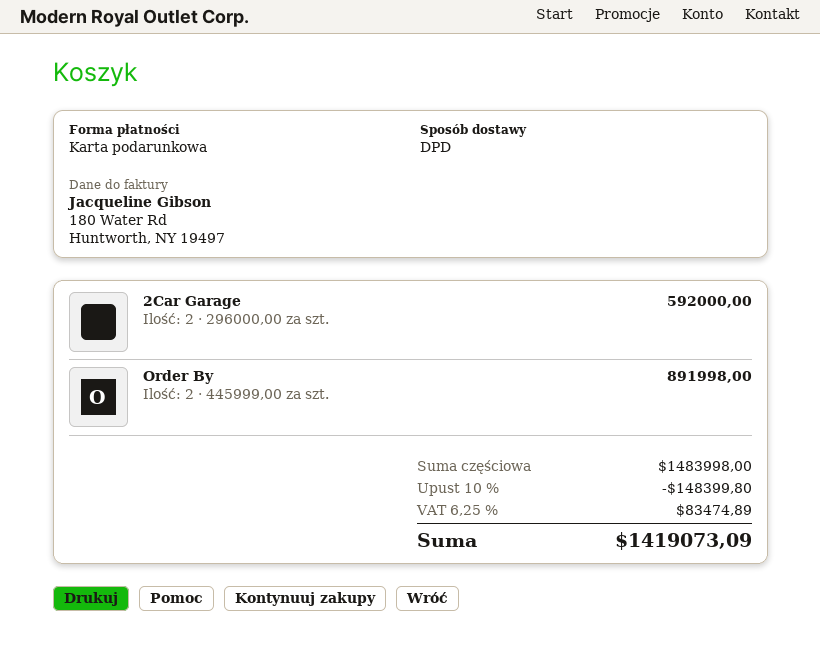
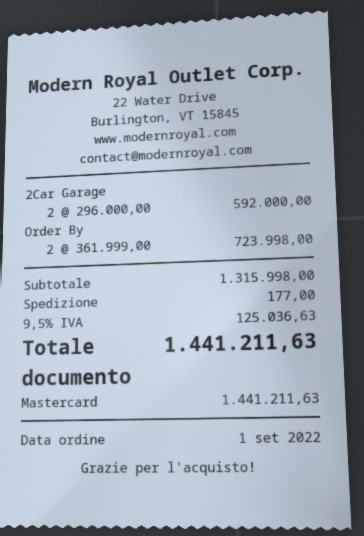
payment method: gift card -> Mastercard
Order By: 2 x 445999.00 = 891998.00 -> 2 x 361999.00 = 723998.00
subtotal: 1483998.00 -> 1315998.00
discount: 10% = 148399.80 -> none
shipping: none -> 177.00
tax: 6.25% = 83474.89 -> 9.5% = 125036.63
total: 1419073.09 -> 1441211.63

